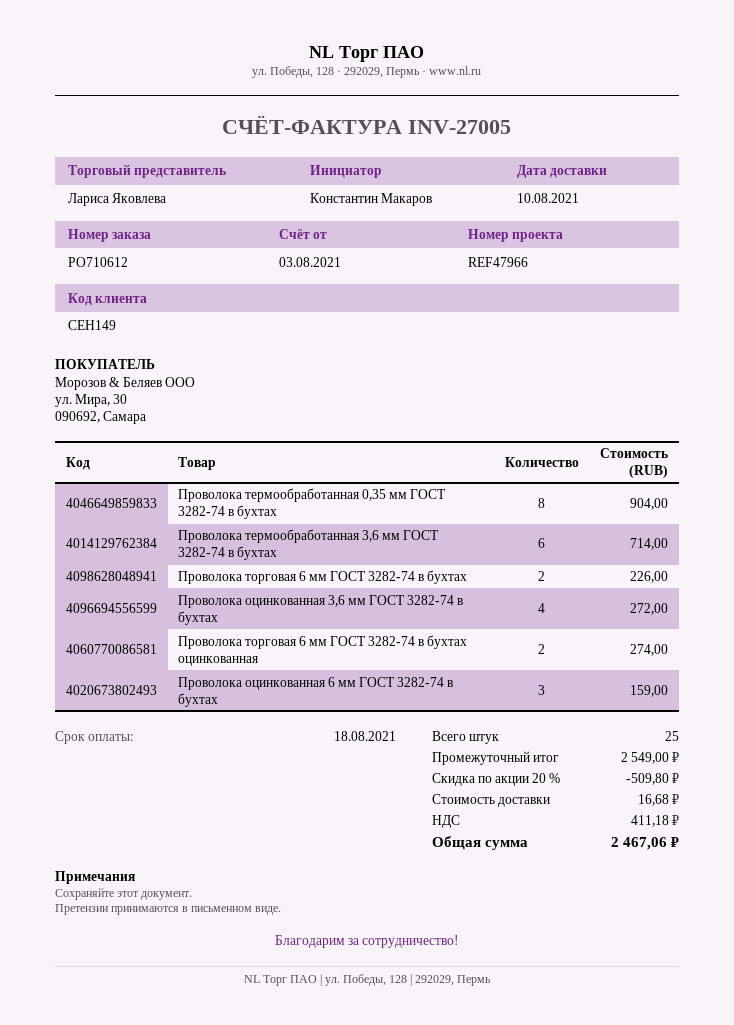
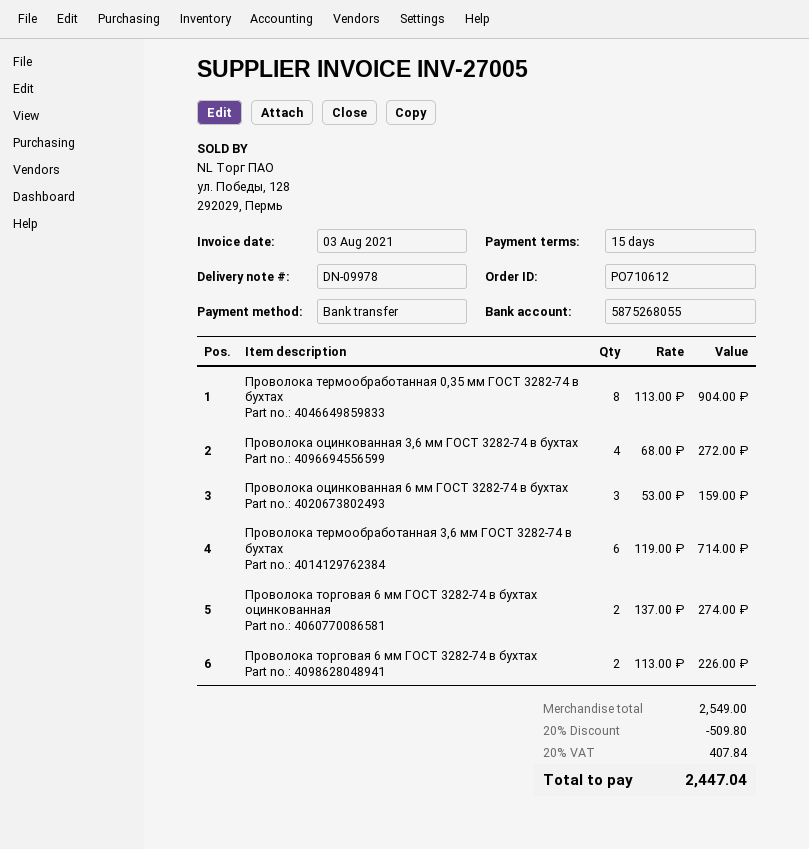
shipping: 16.68 -> none
tax: 411.18 -> 407.84
total: 2467.06 -> 2447.04

